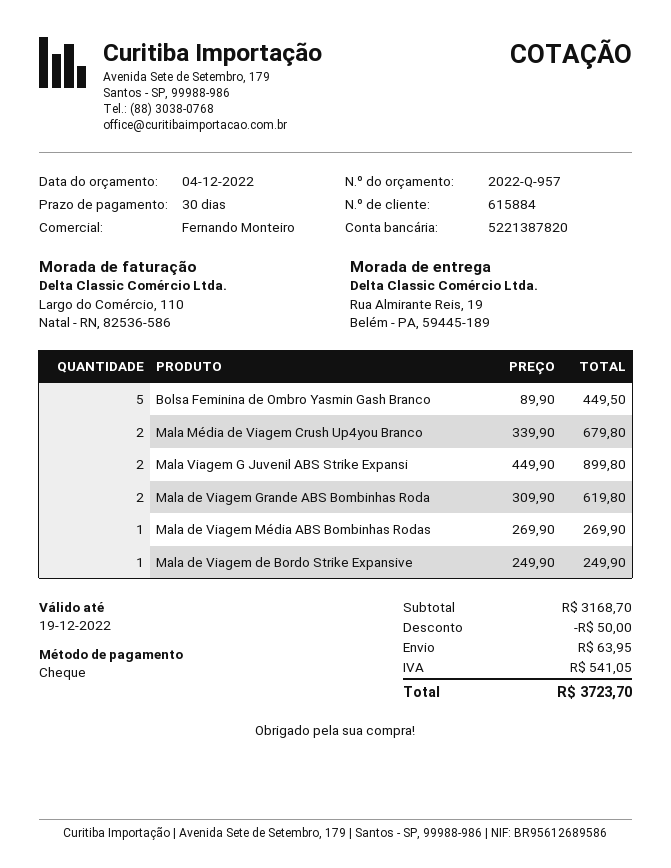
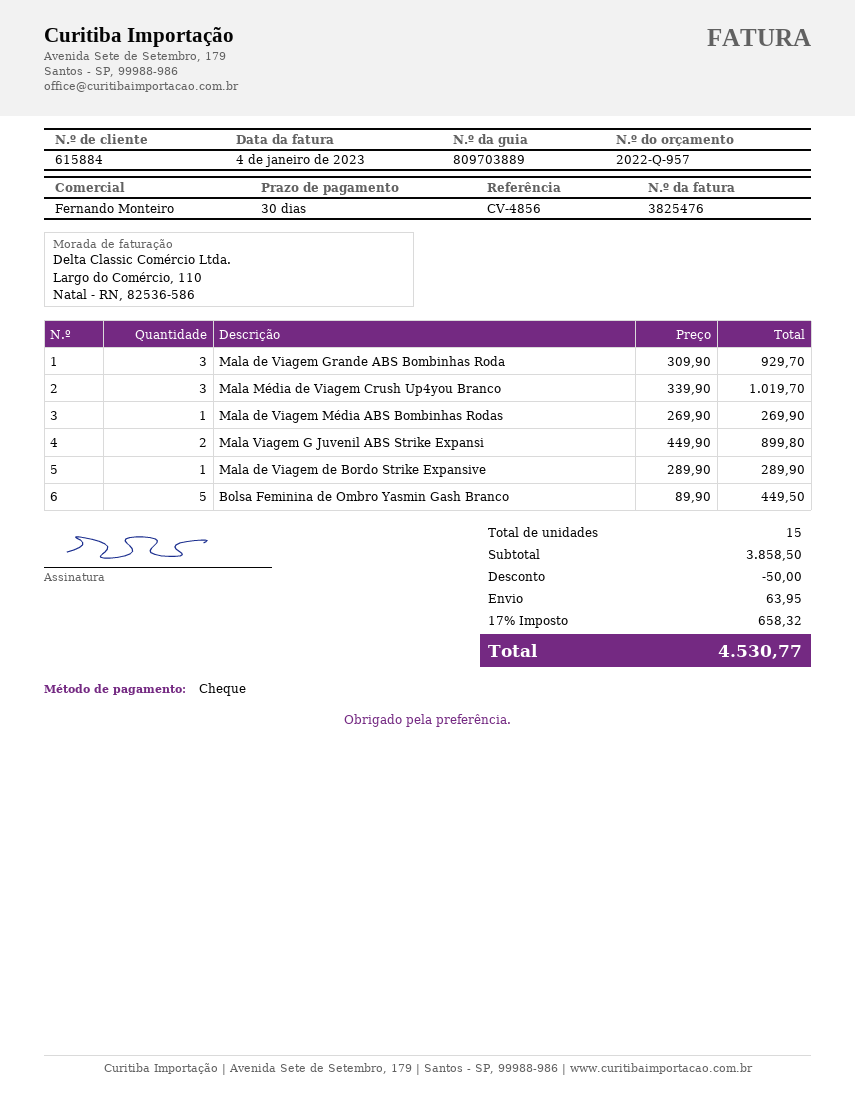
Mala Média de Viagem Crush Up4you Branco: 2 x 339.90 = 679.80 -> 3 x 339.90 = 1019.70
Mala de Viagem Grande ABS Bombinhas Roda: 2 x 309.90 = 619.80 -> 3 x 309.90 = 929.70
Mala de Viagem de Bordo Strike Expansive: 1 x 249.90 = 249.90 -> 1 x 289.90 = 289.90
subtotal: 3168.70 -> 3858.50
tax: 541.05 -> 658.32
total: 3723.70 -> 4530.77

